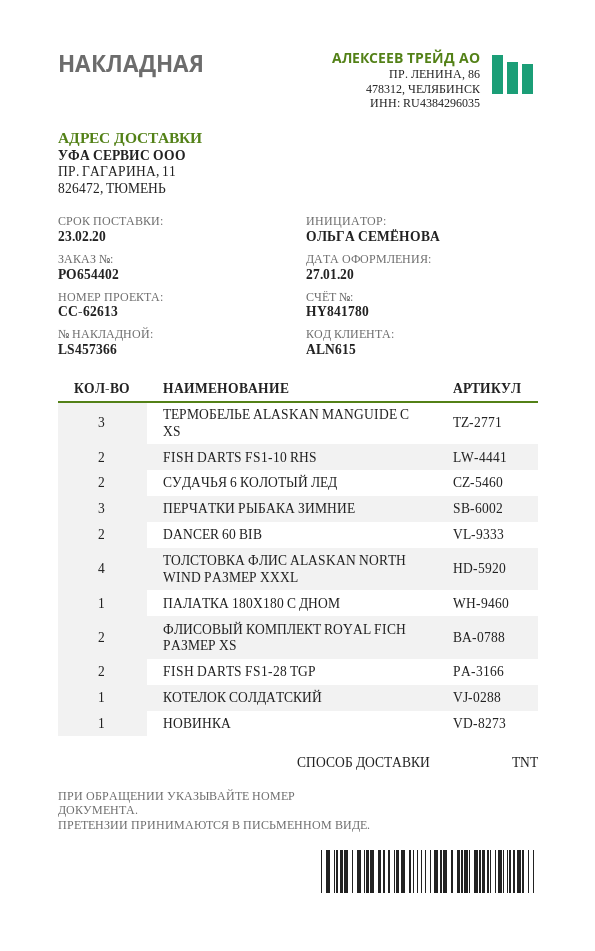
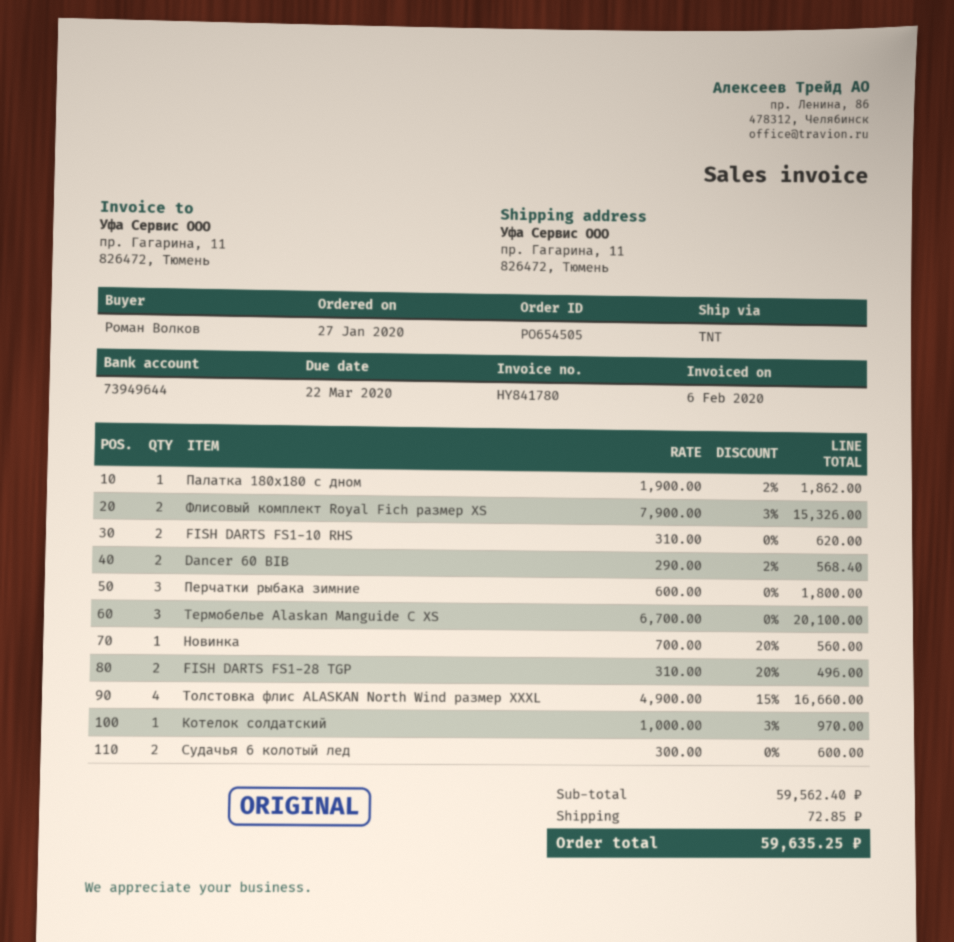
order number: PO654402 -> PO654505
ordered by: ОЛЬГА СЕМЁНОВА -> Роман Волков

